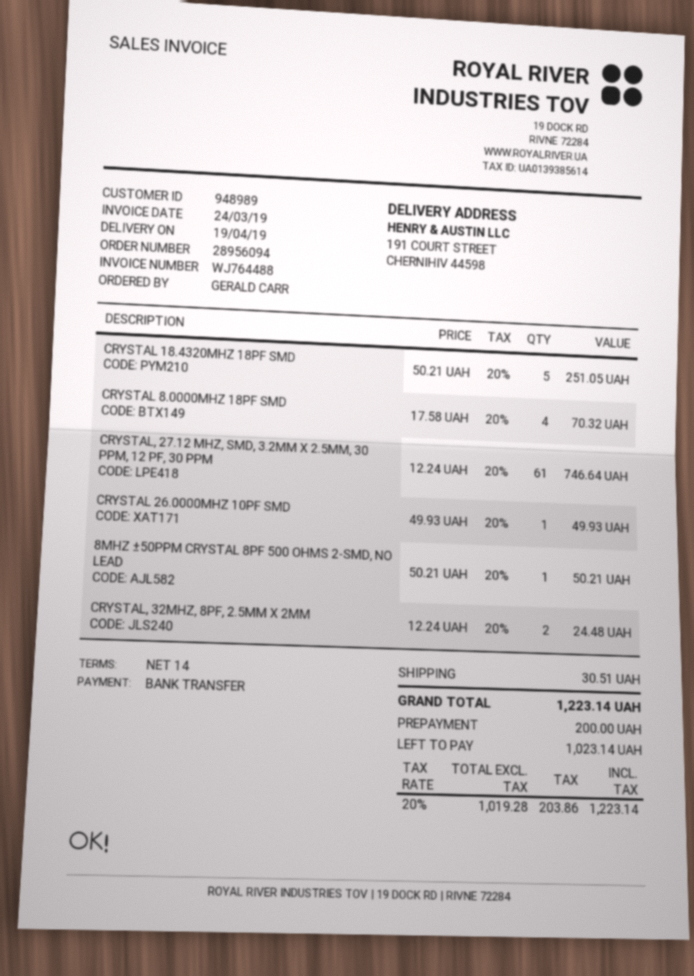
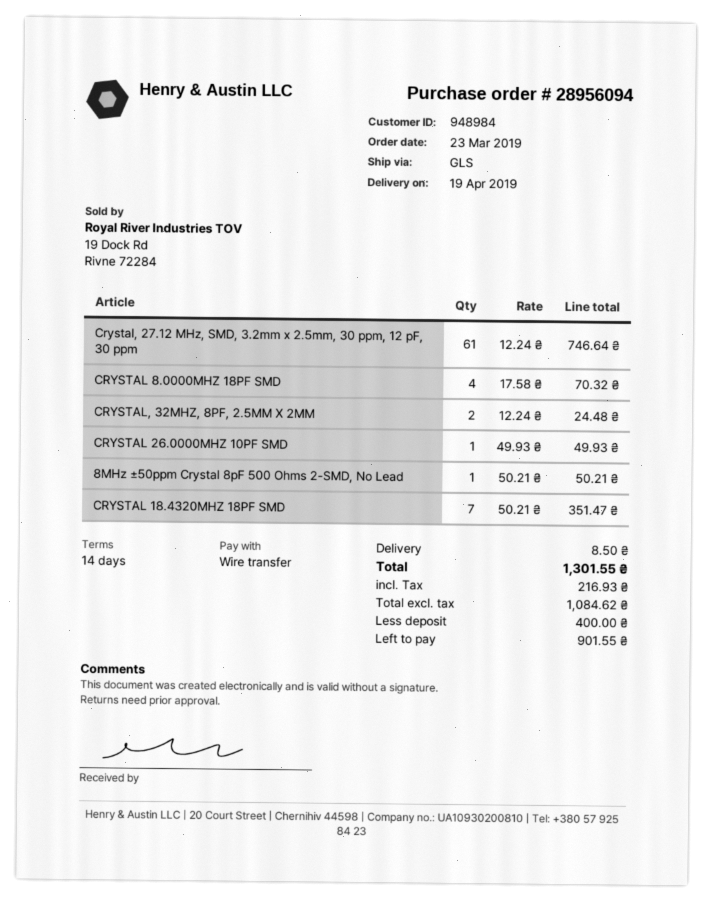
customer number: 948989 -> 948984
CRYSTAL 18.4320MHZ 18PF SMD: 5 x 50.21 = 251.05 -> 7 x 50.21 = 351.47
shipping: 30.51 -> 8.50
net: 1019.28 -> 1084.62
tax: 203.86 -> 216.93
total: 1223.14 -> 1301.55
deposit: 200.00 -> 400.00
balance: 1023.14 -> 901.55

